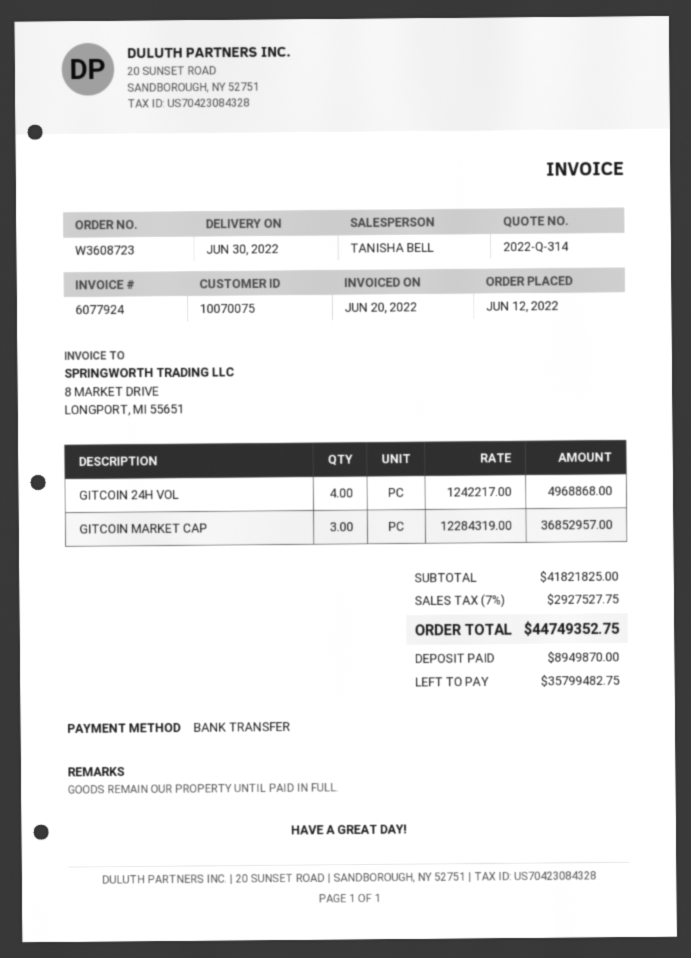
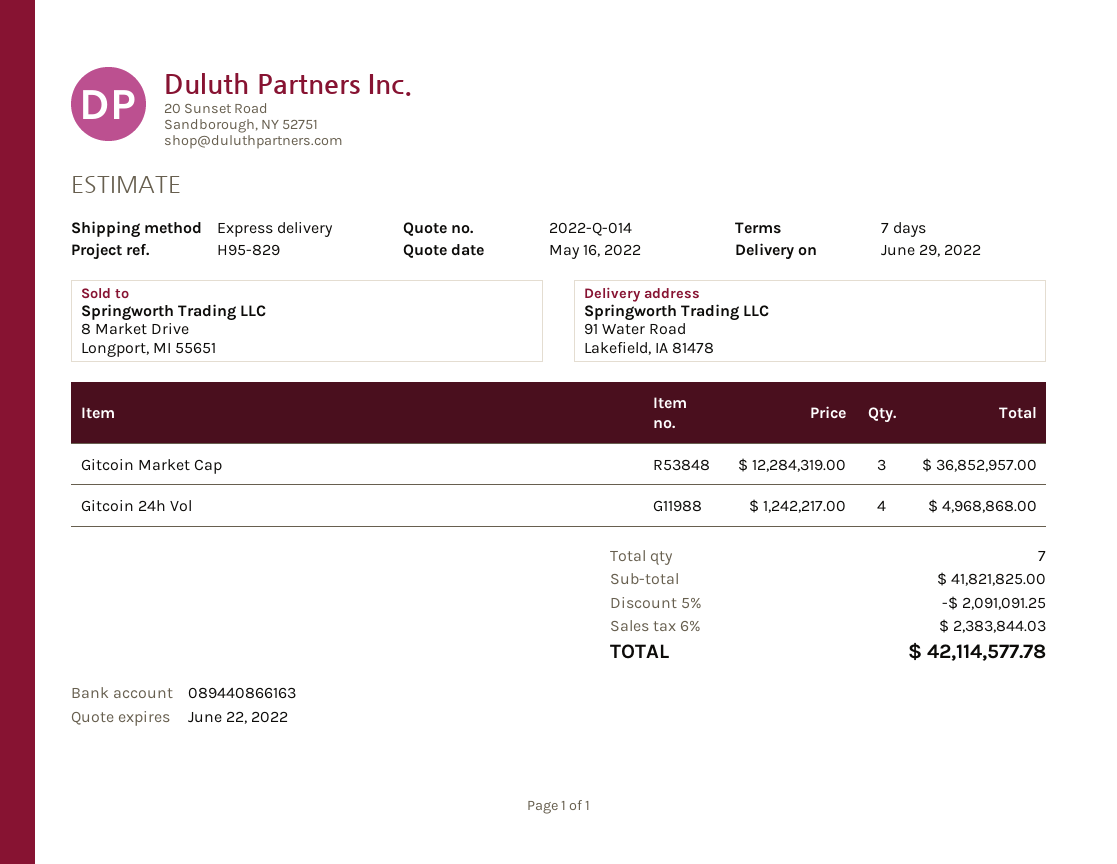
quote number: 2022-Q-314 -> 2022-Q-014
delivery date: 2022-06-30 -> 2022-06-29
discount: none -> 5% = 2091091.25
tax: 7% = 2927527.75 -> 6% = 2383844.03
total: 44749352.75 -> 42114577.78

